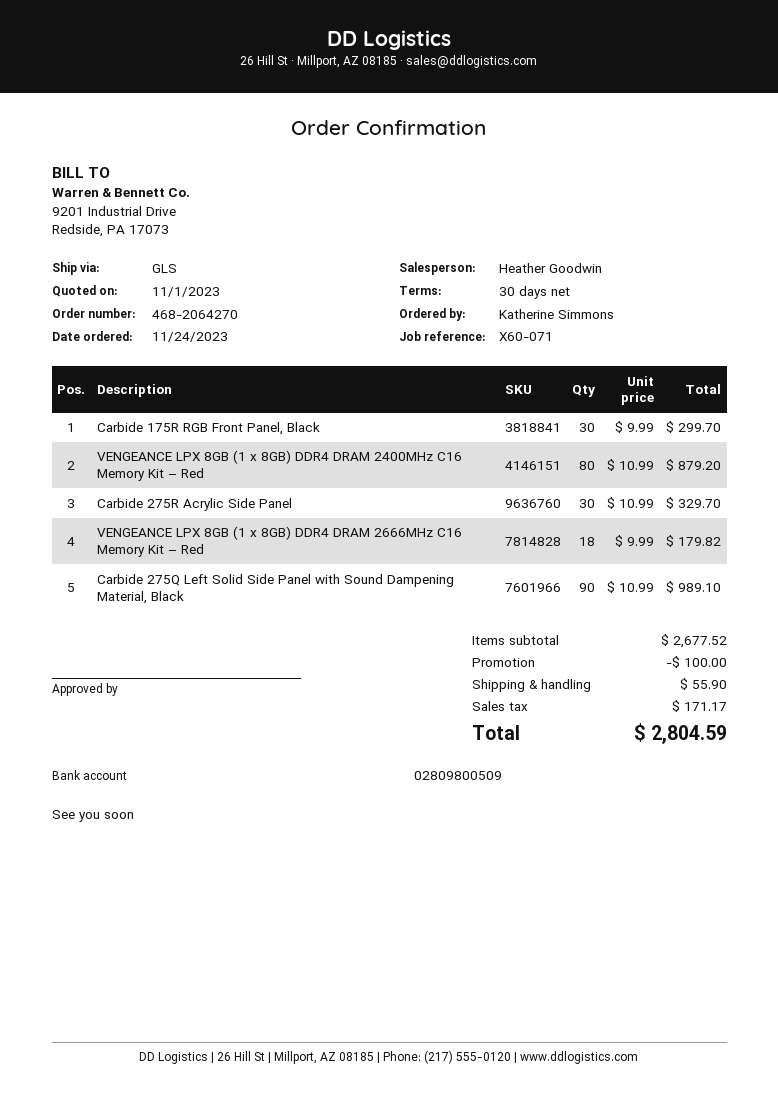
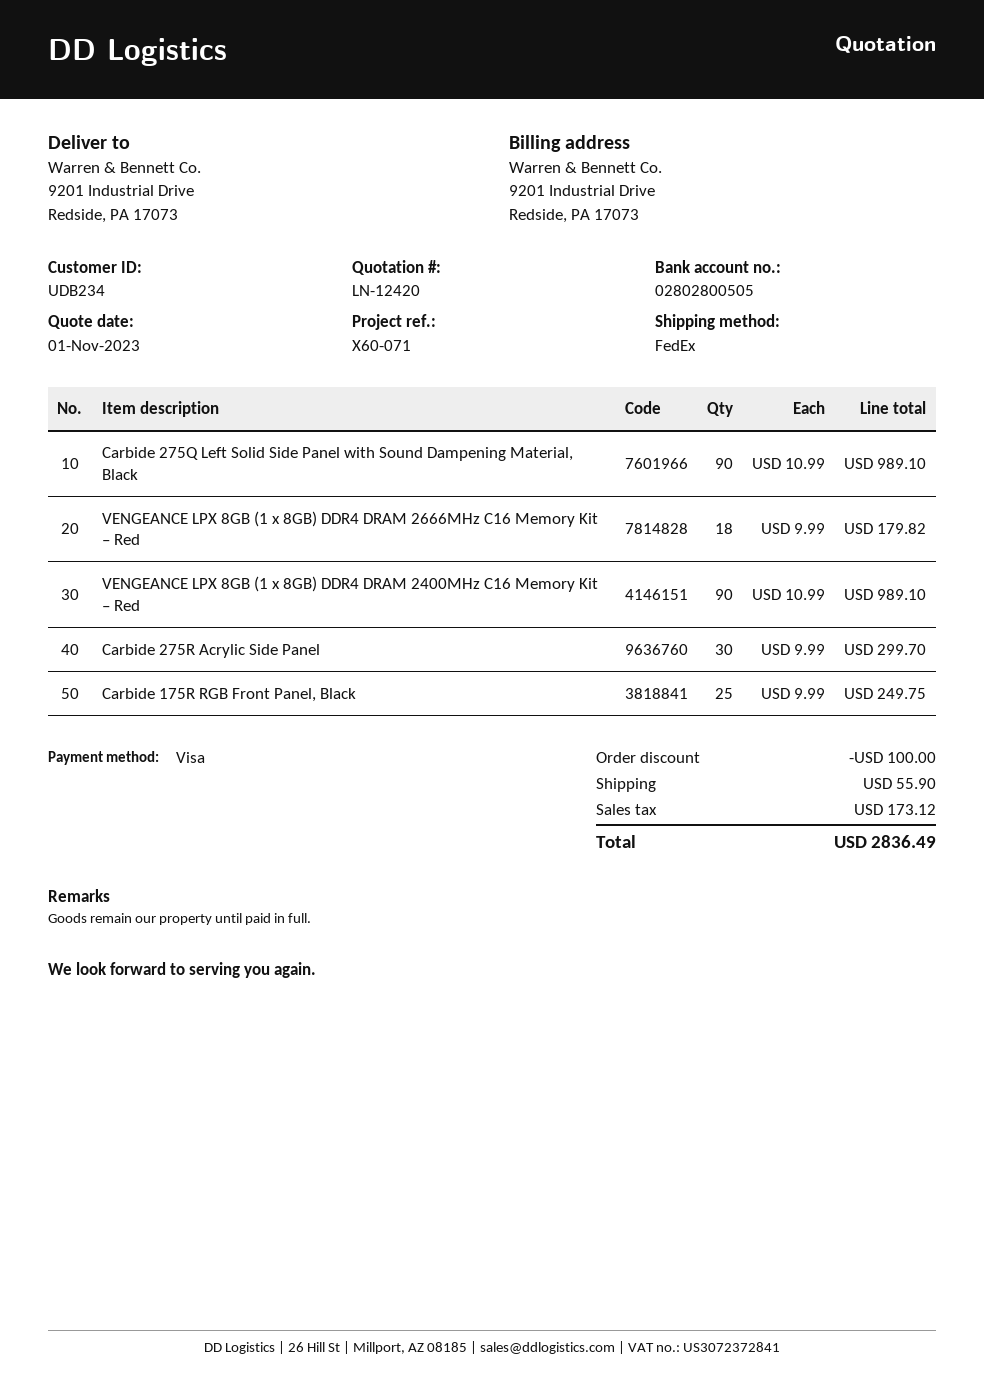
bank account: 02809800509 -> 02802800505
shipping method: GLS -> FedEx
Carbide 175R RGB Front Panel, Black: 30 x 9.99 = 299.70 -> 25 x 9.99 = 249.75
VENGEANCE LPX 8GB (1 x 8GB) DDR4 DRAM 2400MHz C16 Memory Kit – Red: 80 x 10.99 = 879.20 -> 90 x 10.99 = 989.10
Carbide 275R Acrylic Side Panel: 30 x 10.99 = 329.70 -> 30 x 9.99 = 299.70
tax: 171.17 -> 173.12
total: 2804.59 -> 2836.49

